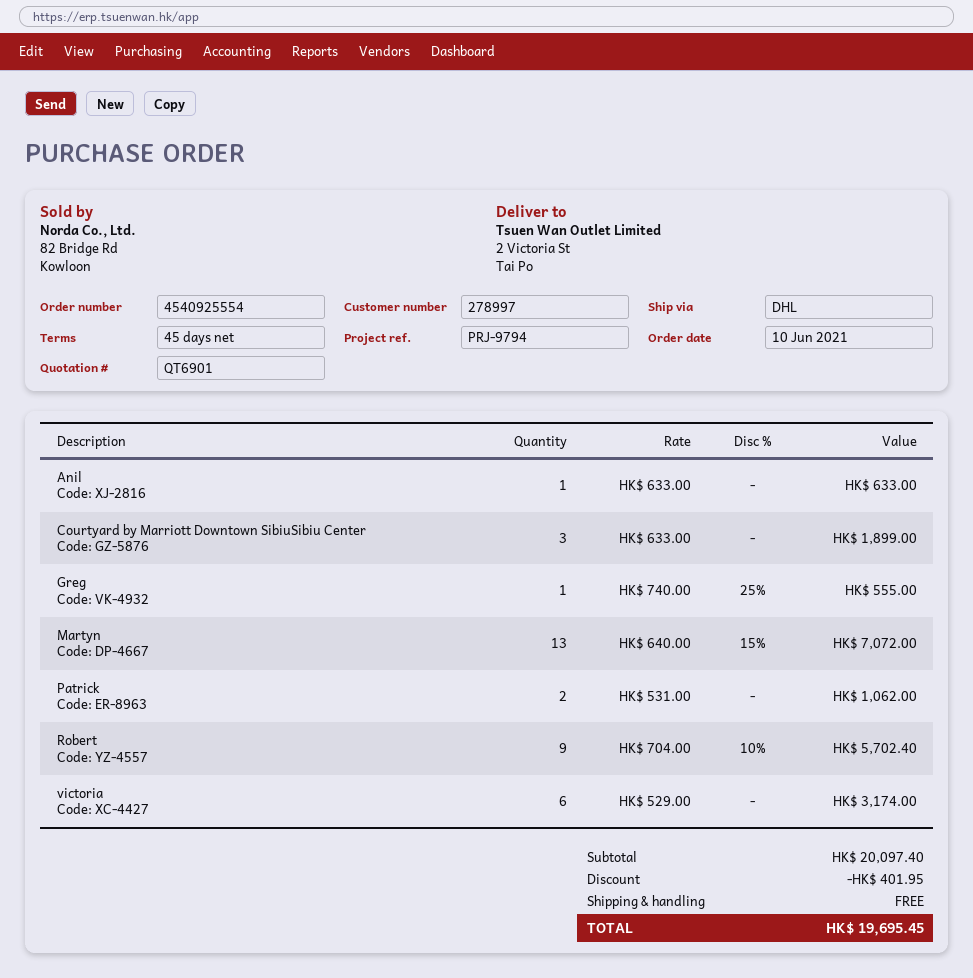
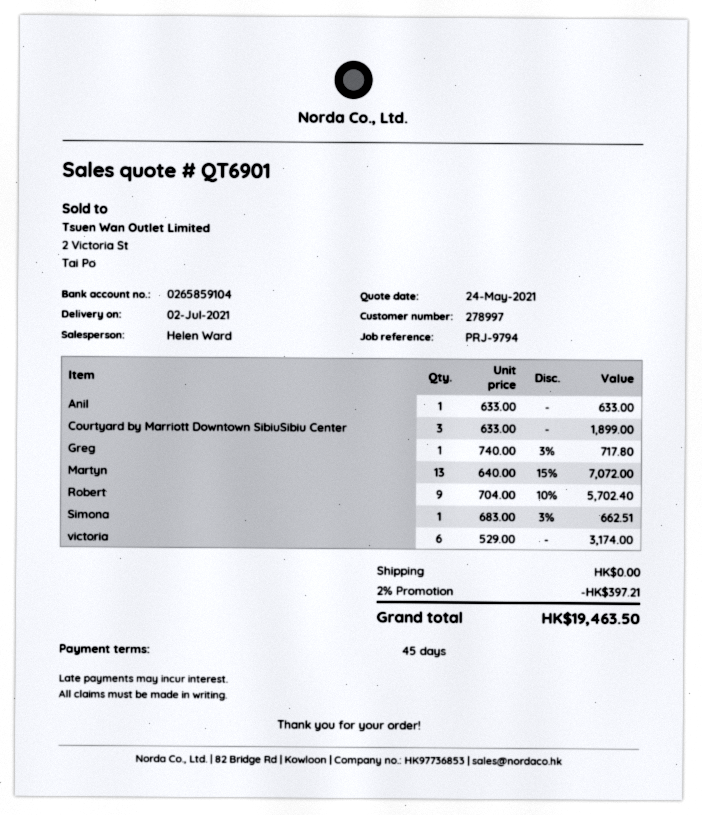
Greg: 1 x 740.00 - 25% = 555.00 -> 1 x 740.00 - 3% = 717.80
Patrick: 2 x 531.00 = 1062.00 -> none
Simona: none -> 1 x 683.00 - 3% = 662.51
discount: 401.95 -> 397.21
total: 19695.45 -> 19463.50

